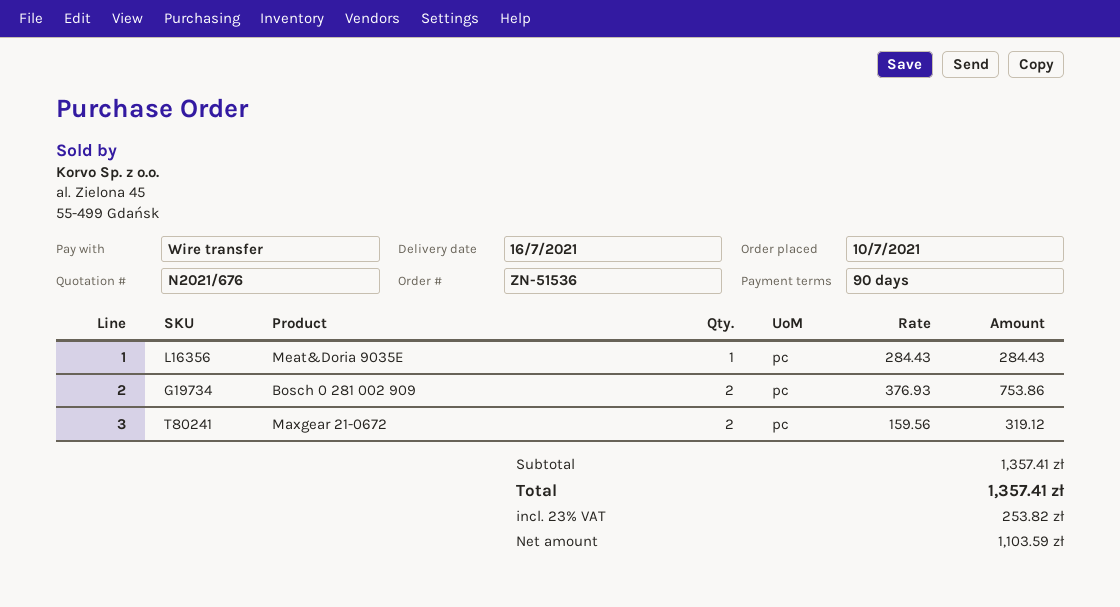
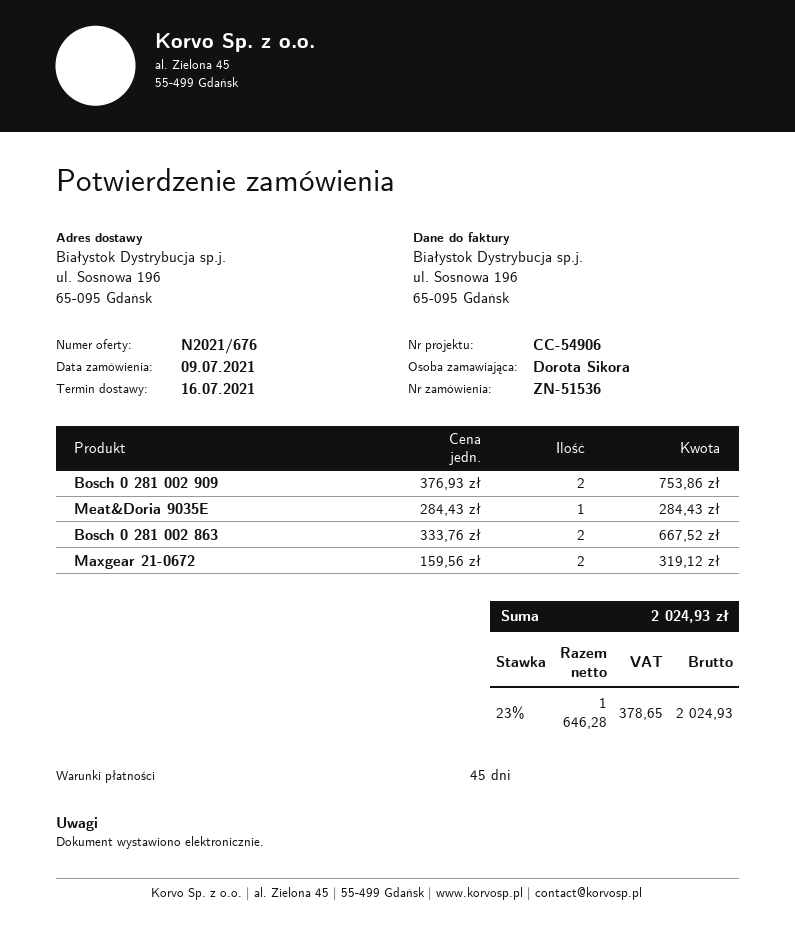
order date: 2021-07-10 -> 2021-07-09
payment terms: 90 days -> 45 days
Bosch 0 281 002 863: none -> 2 x 333.76 = 667.52
net: 1103.59 -> 1646.28
tax: 23% = 253.82 -> 23% = 378.65
total: 1357.41 -> 2024.93

